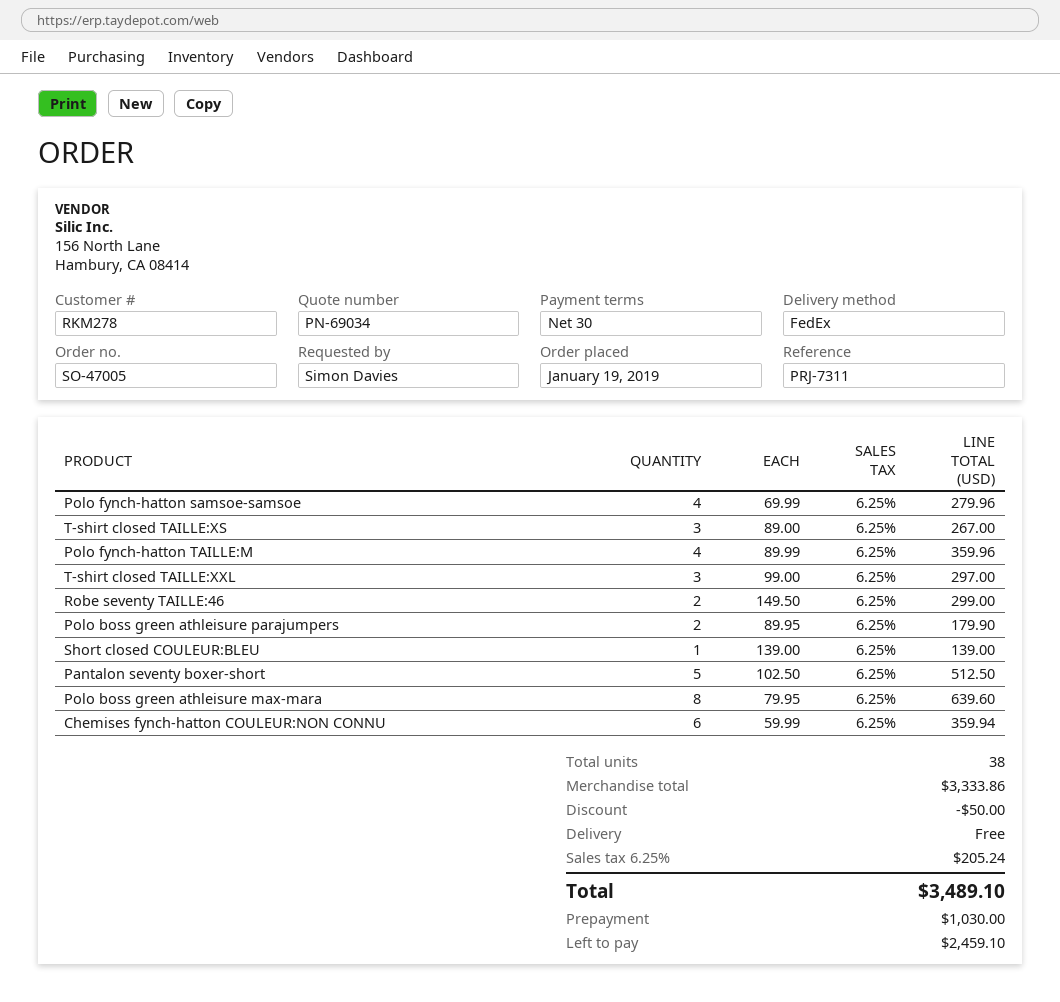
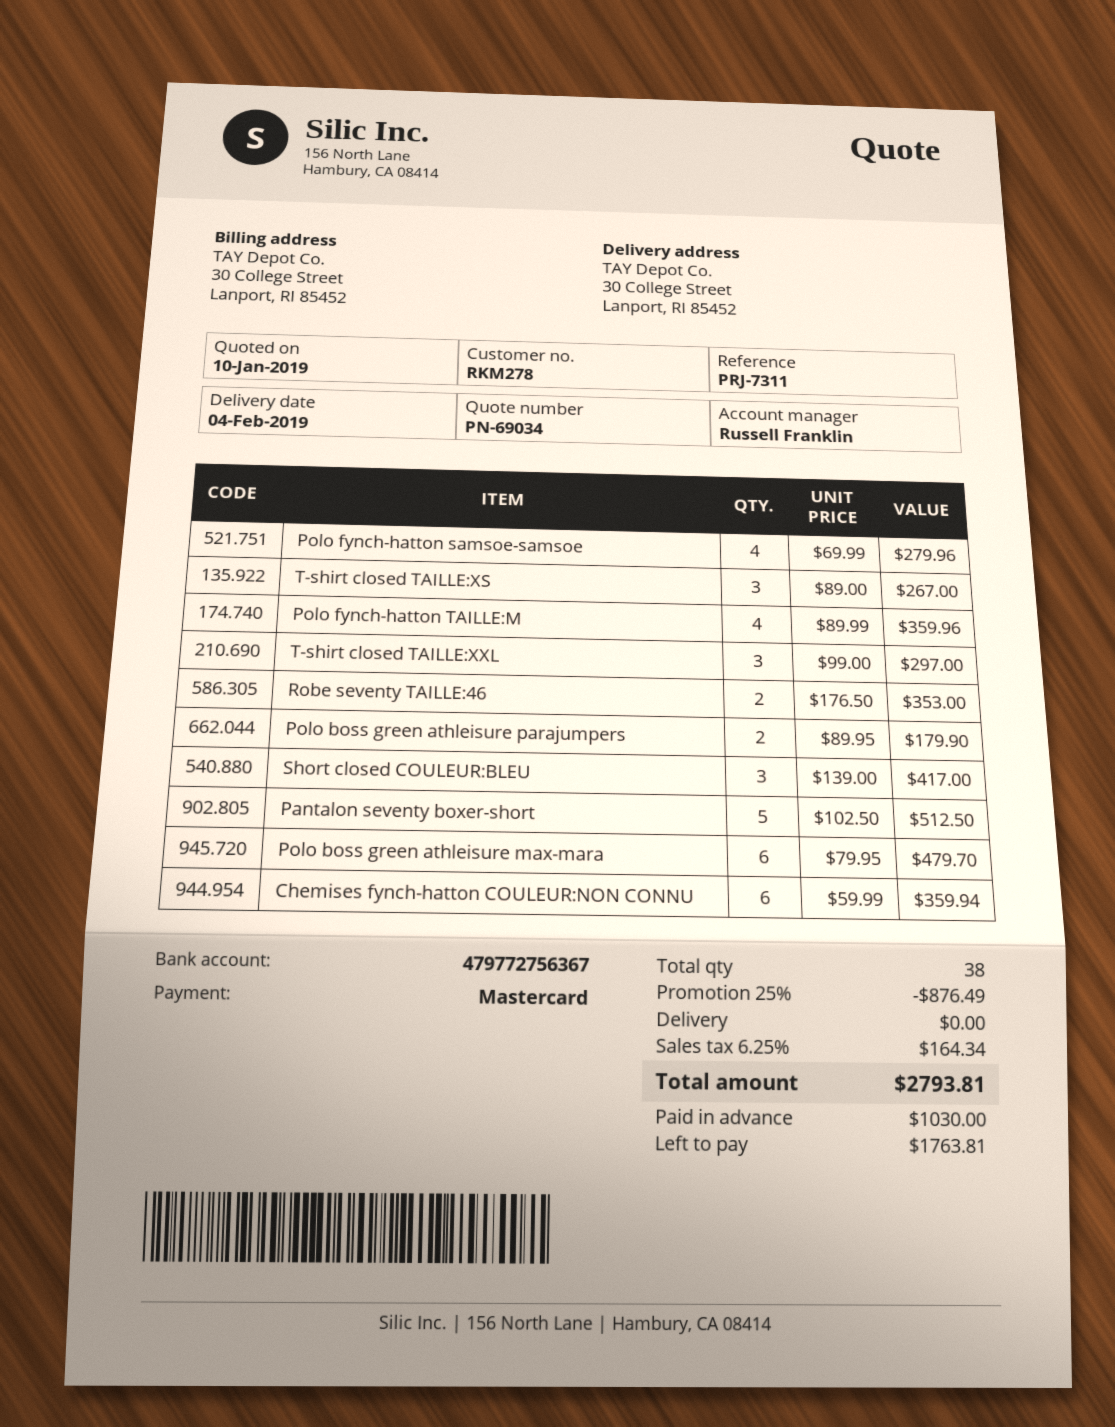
Robe seventy TAILLE:46: 2 x 149.50 = 299.00 -> 2 x 176.50 = 353.00
Short closed COULEUR:BLEU: 1 x 139.00 = 139.00 -> 3 x 139.00 = 417.00
Polo boss green athleisure max-mara: 8 x 79.95 = 639.60 -> 6 x 79.95 = 479.70
discount: 50.00 -> 876.49
tax: 6.25% = 205.24 -> 6.25% = 164.34
total: 3489.10 -> 2793.81
balance: 2459.10 -> 1763.81

